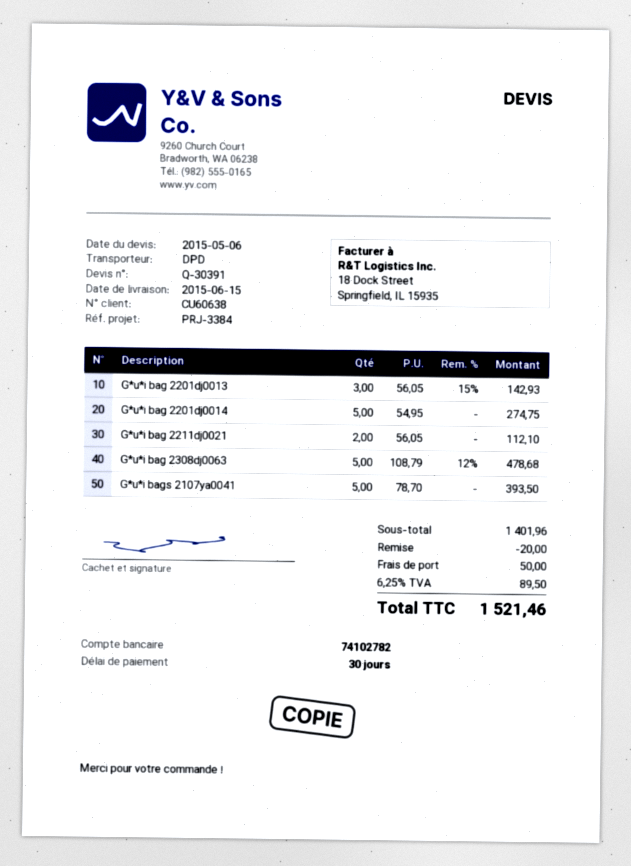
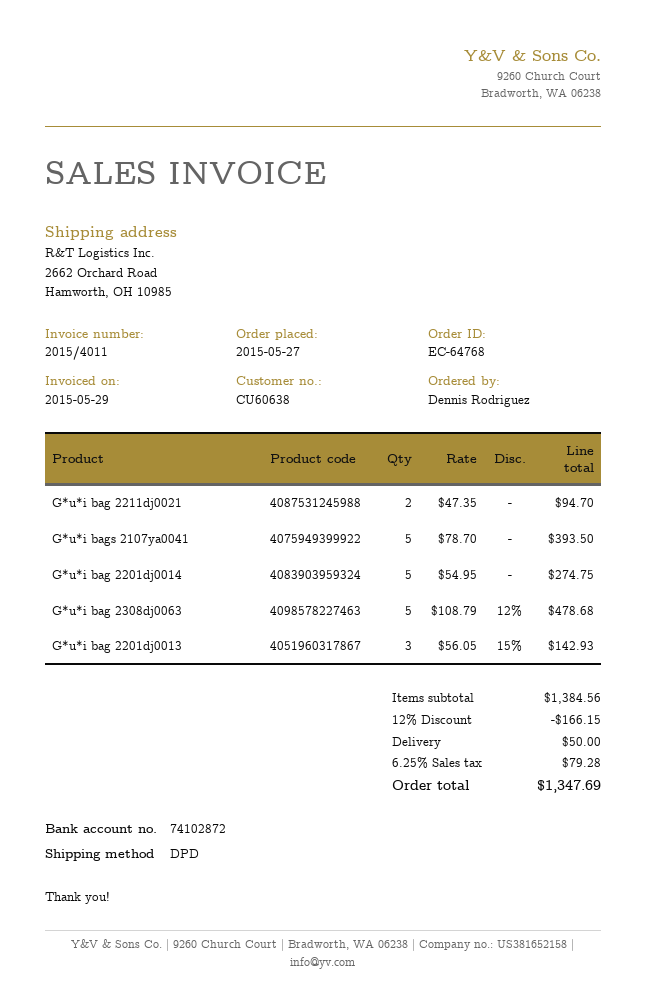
bank account: 74102782 -> 74102872
G*u*i bag 2211dj0021: 2 x 56.05 = 112.10 -> 2 x 47.35 = 94.70
subtotal: 1401.96 -> 1384.56
discount: 20.00 -> 166.15
tax: 6.25% = 89.50 -> 6.25% = 79.28
total: 1521.46 -> 1347.69

